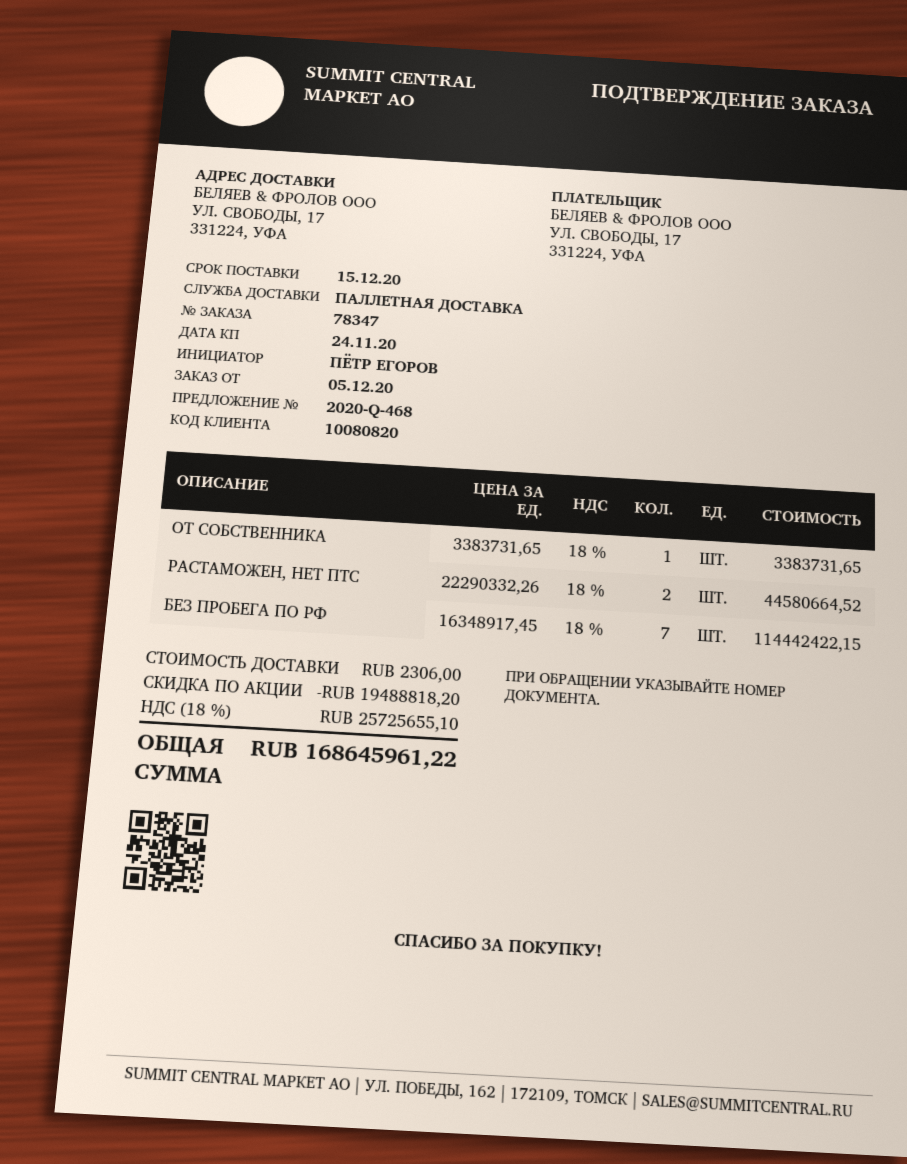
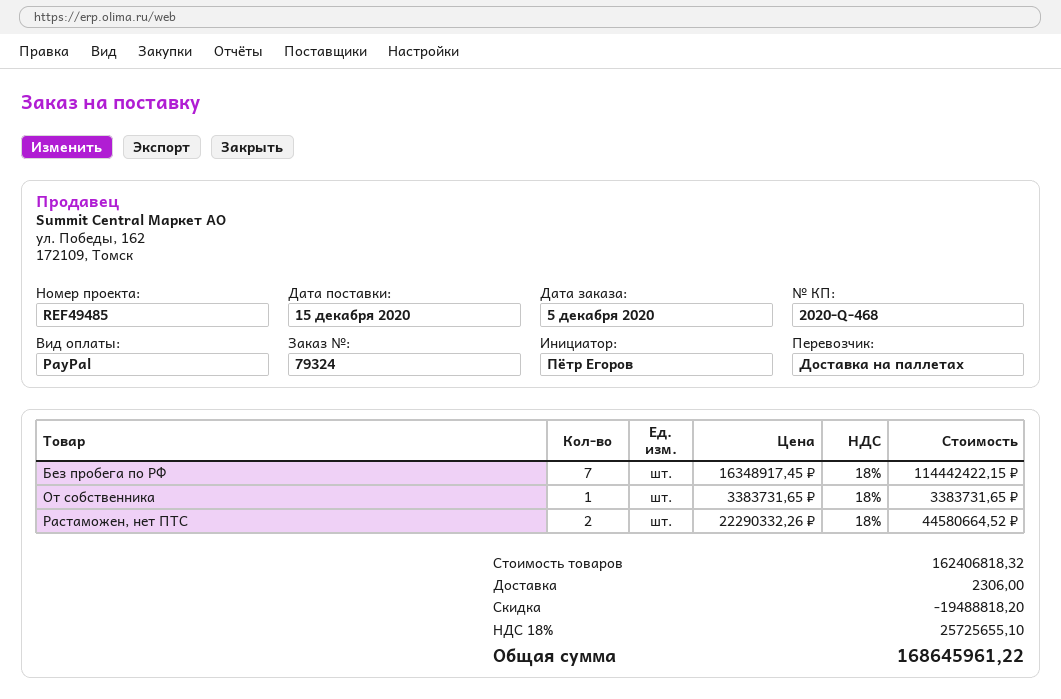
order number: 78347 -> 79324

